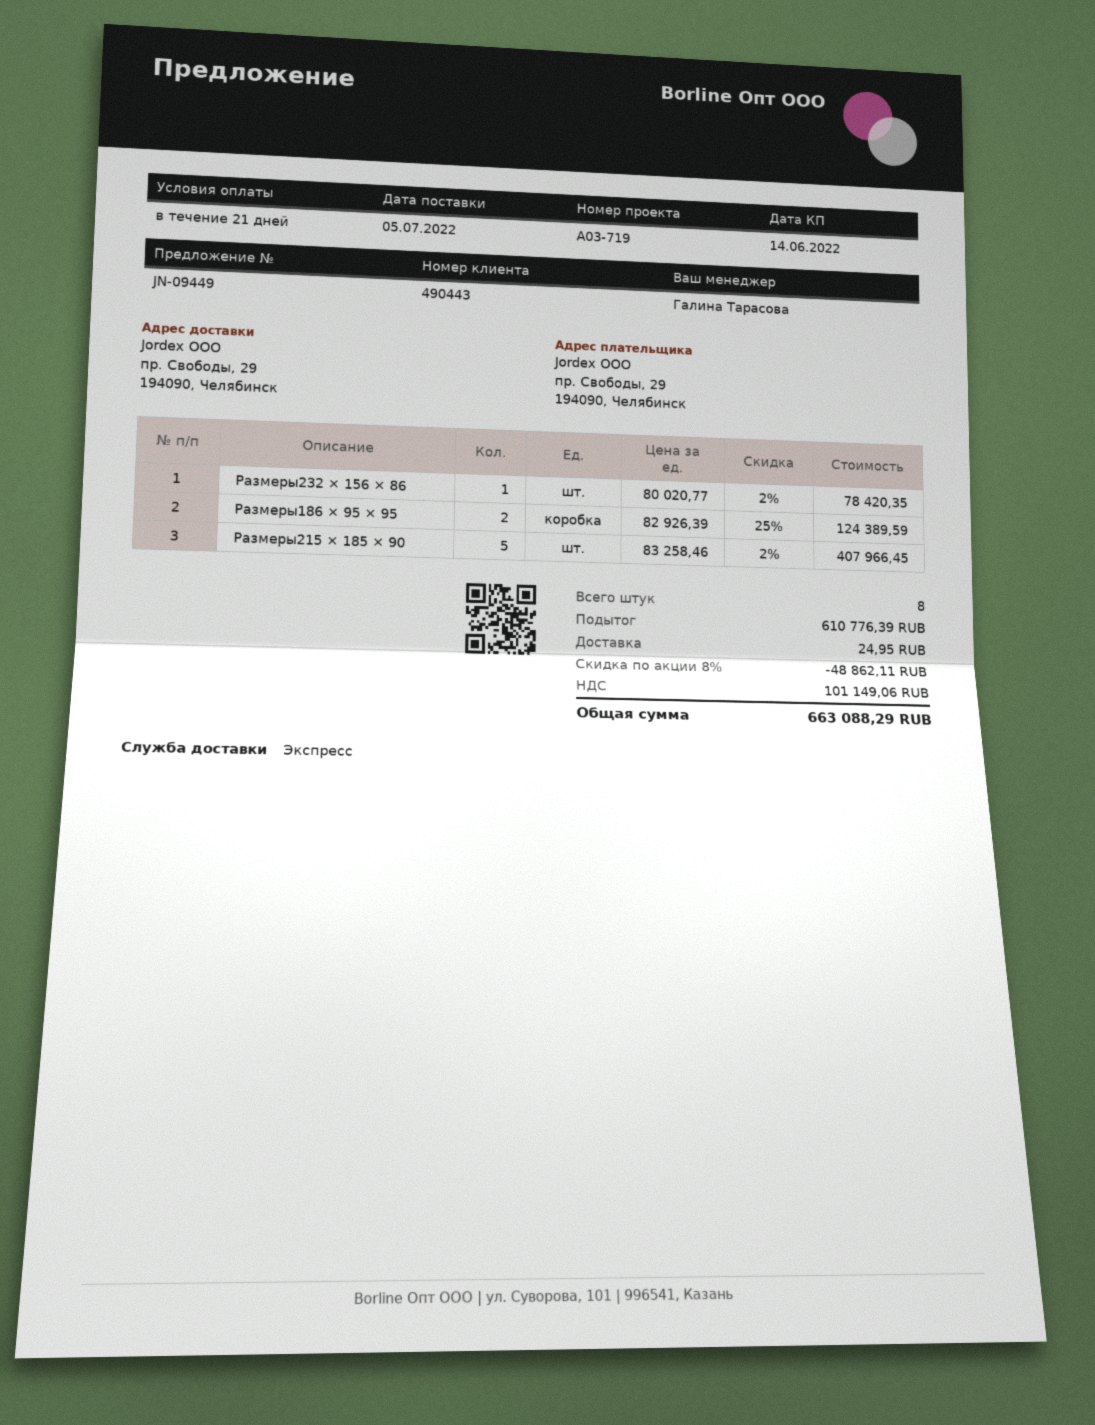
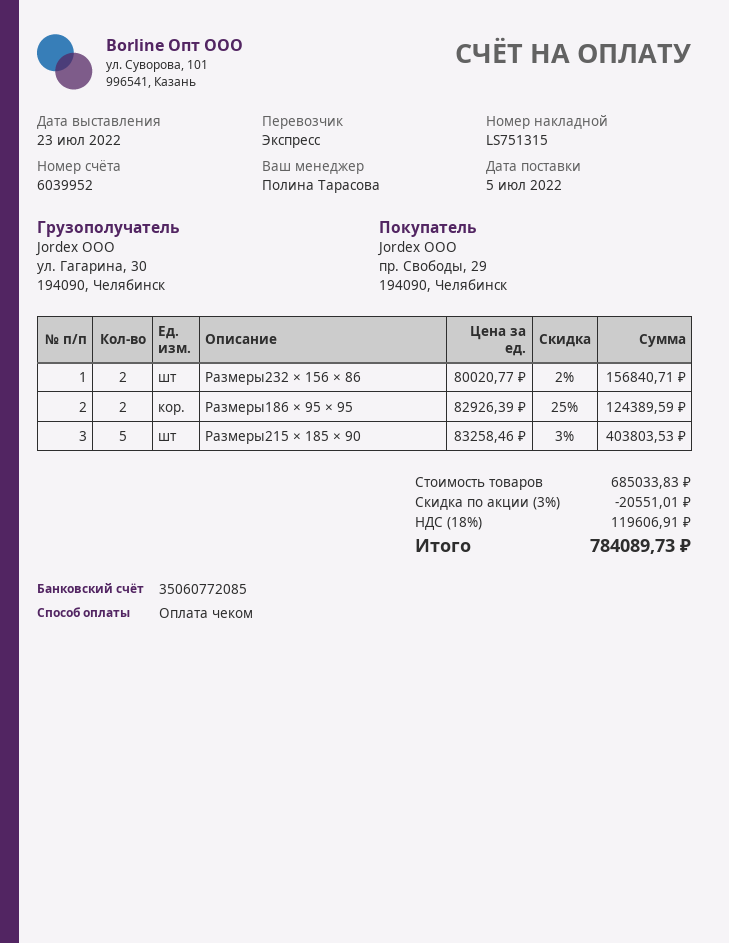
sales rep: Галина Тарасова -> Полина Тарасова
ship to: пр. Свободы, 29, 194090, Челябинск -> ул. Гагарина, 30, 194090, Челябинск
Размеры232 × 156 × 86: 1 x 80020.77 - 2% = 78420.35 -> 2 x 80020.77 - 2% = 156840.71
Размеры215 × 185 × 90: 5 x 83258.46 - 2% = 407966.45 -> 5 x 83258.46 - 3% = 403803.53
subtotal: 610776.39 -> 685033.83
discount: 8% = 48862.11 -> 3% = 20551.01
shipping: 24.95 -> none
tax: 101149.06 -> 119606.91
total: 663088.29 -> 784089.73

